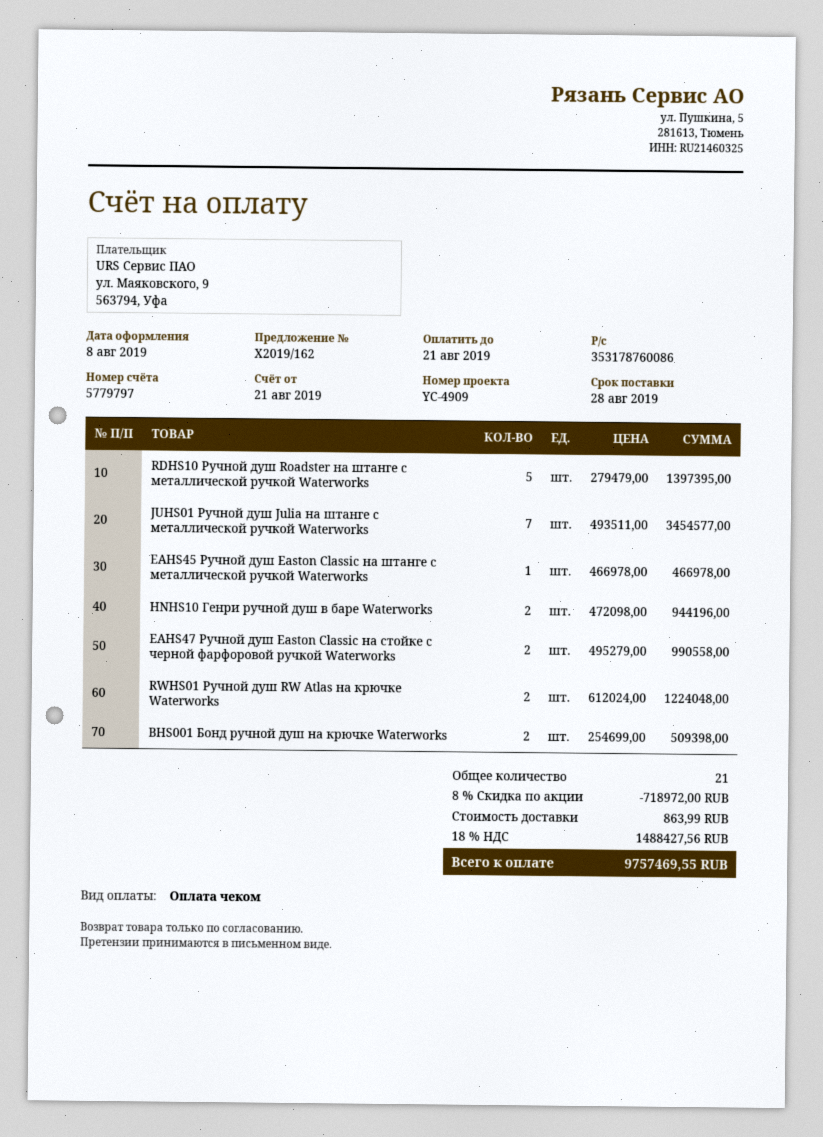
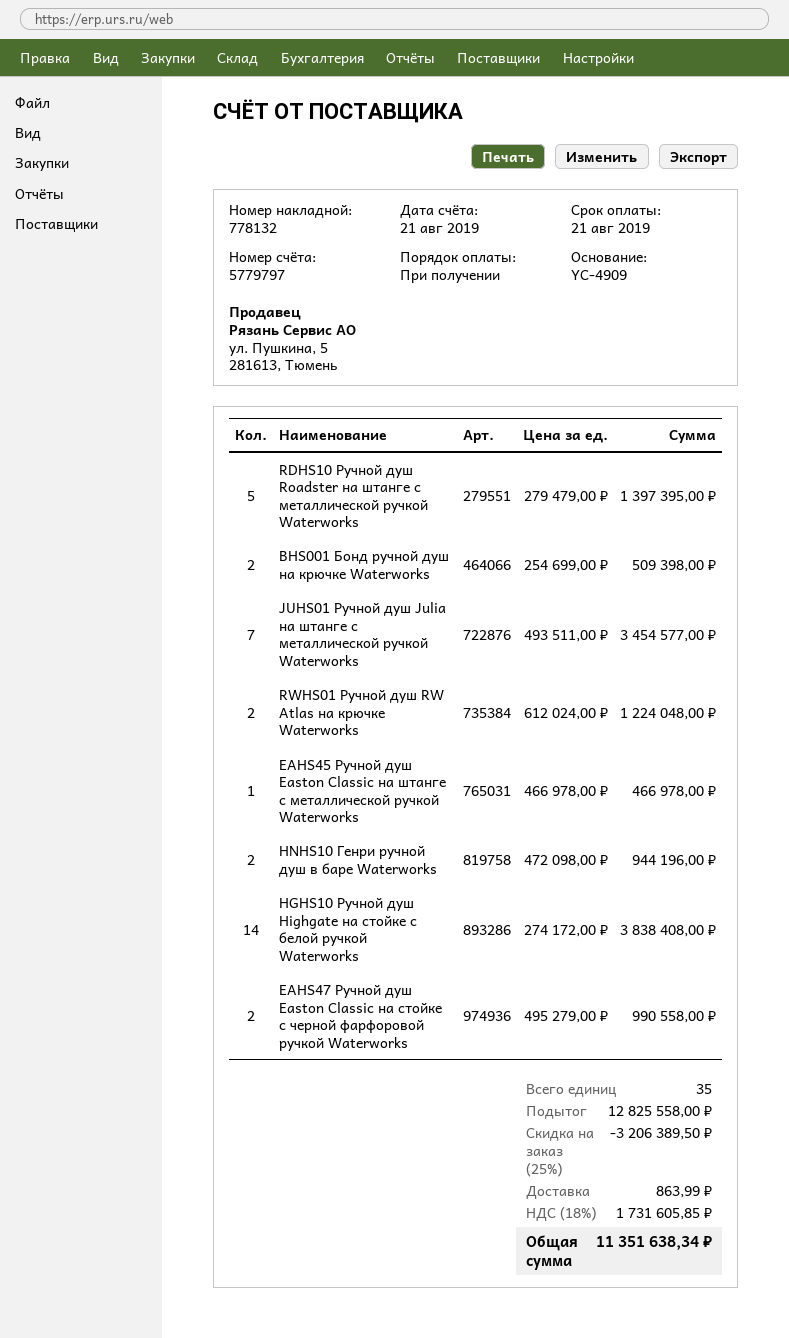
HGHS10 Ручной душ Highgate на стойке с белой ручкой Waterworks: none -> 14 x 274172.00 = 3838408.00
total quantity: 21 -> 35
discount: 8% = 718972.00 -> 25% = 3206389.50
tax: 18% = 1488427.56 -> 18% = 1731605.85
total: 9757469.55 -> 11351638.34

